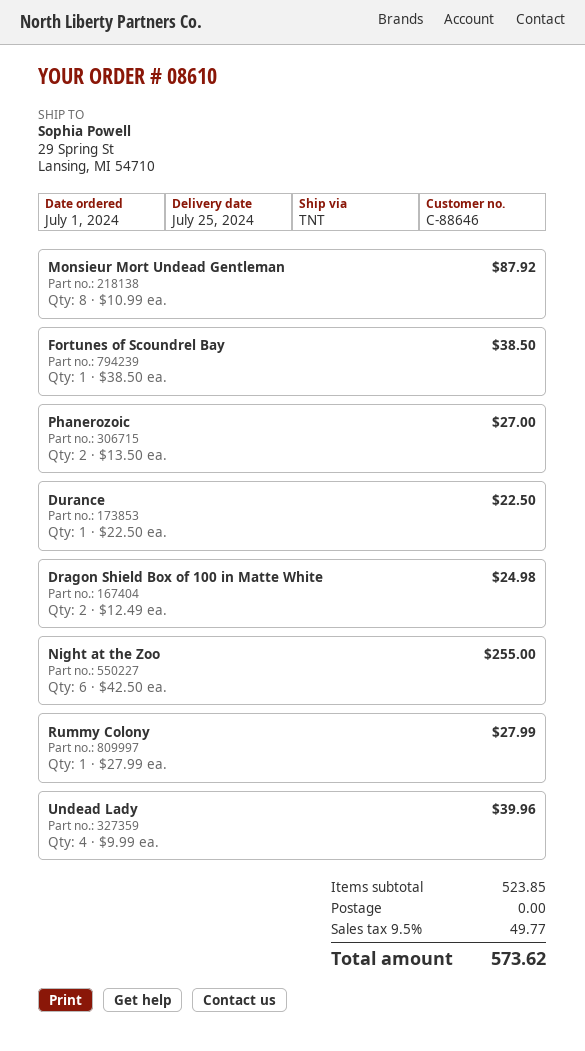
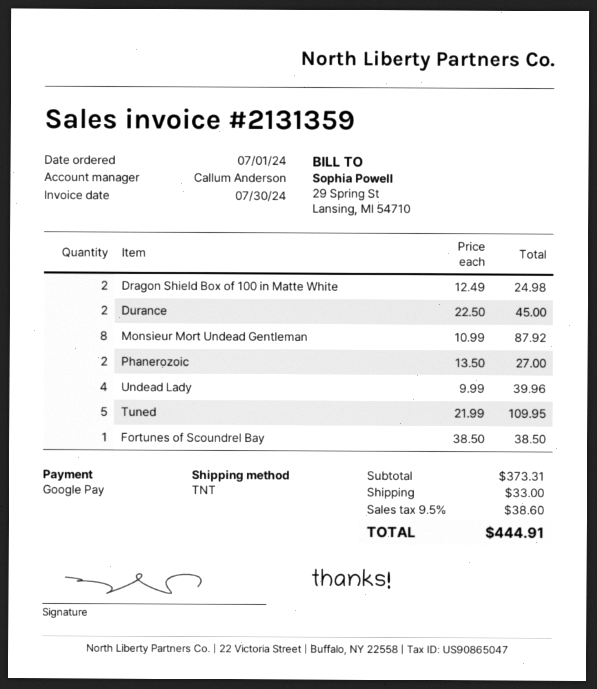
Durance: 1 x 22.50 = 22.50 -> 2 x 22.50 = 45.00
Night at the Zoo: 6 x 42.50 = 255.00 -> none
Rummy Colony: 1 x 27.99 = 27.99 -> none
Tuned: none -> 5 x 21.99 = 109.95
subtotal: 523.85 -> 373.31
shipping: 0.00 -> 33.00
tax: 9.5% = 49.77 -> 9.5% = 38.60
total: 573.62 -> 444.91

